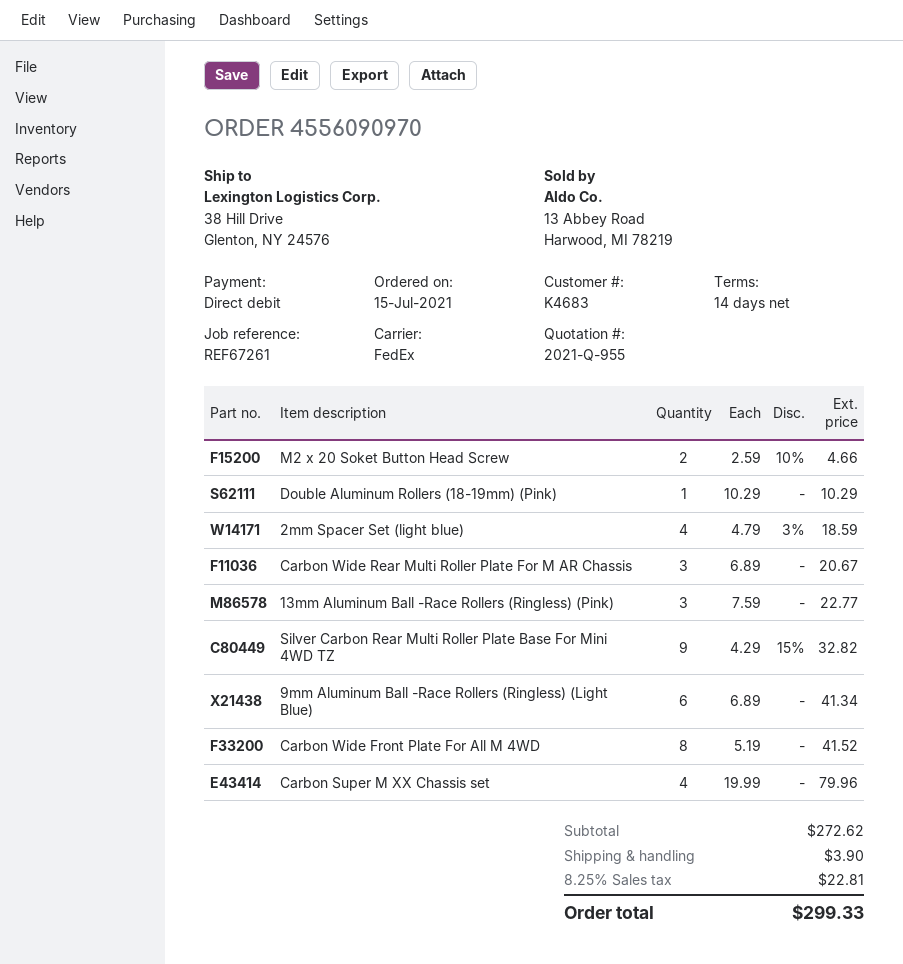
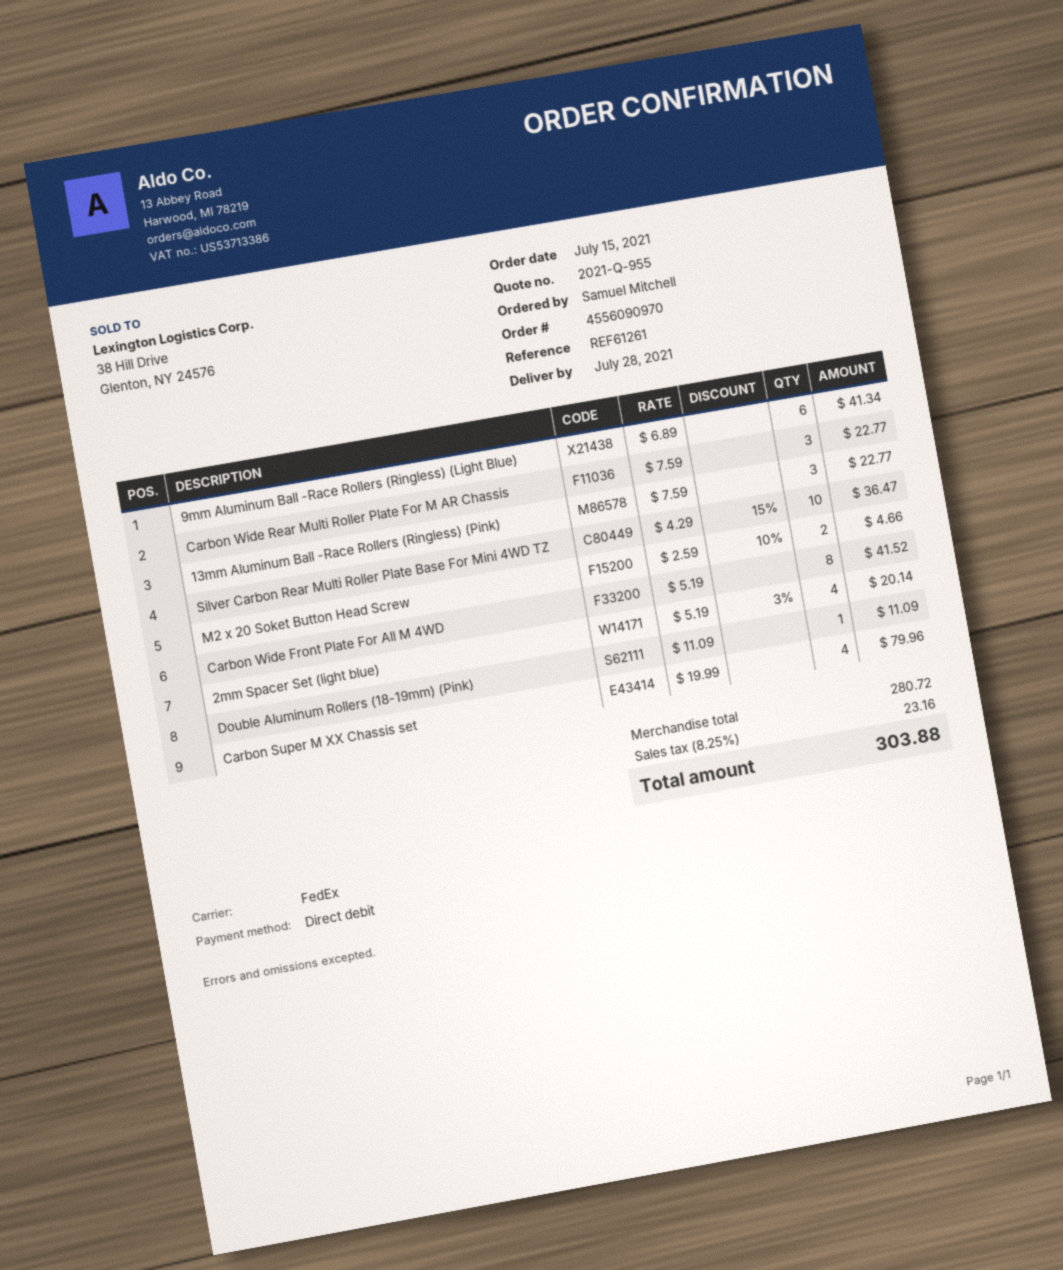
reference: REF67261 -> REF61261
Double Aluminum Rollers (18-19mm) (Pink): 1 x 10.29 = 10.29 -> 1 x 11.09 = 11.09
2mm Spacer Set (light blue): 4 x 4.79 - 3% = 18.59 -> 4 x 5.19 - 3% = 20.14
Carbon Wide Rear Multi Roller Plate For M AR Chassis: 3 x 6.89 = 20.67 -> 3 x 7.59 = 22.77
Silver Carbon Rear Multi Roller Plate Base For Mini 4WD TZ: 9 x 4.29 - 15% = 32.82 -> 10 x 4.29 - 15% = 36.47
subtotal: 272.62 -> 280.72
shipping: 3.90 -> none
tax: 8.25% = 22.81 -> 8.25% = 23.16
total: 299.33 -> 303.88

